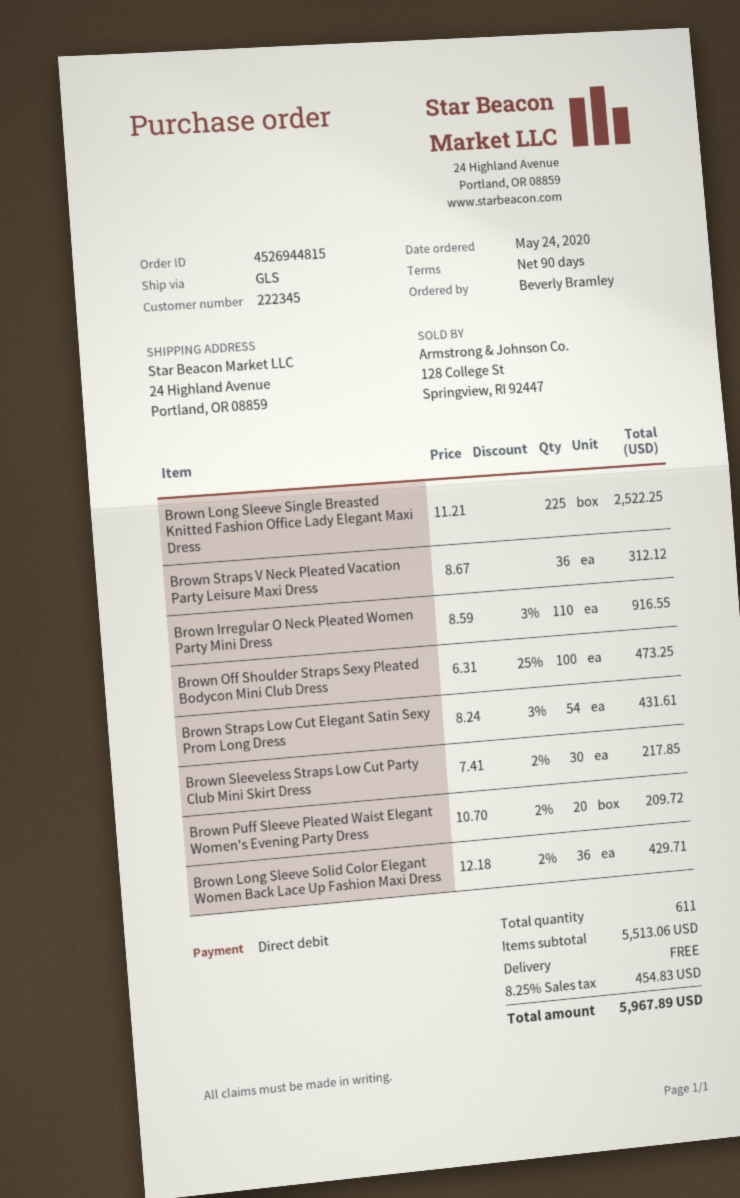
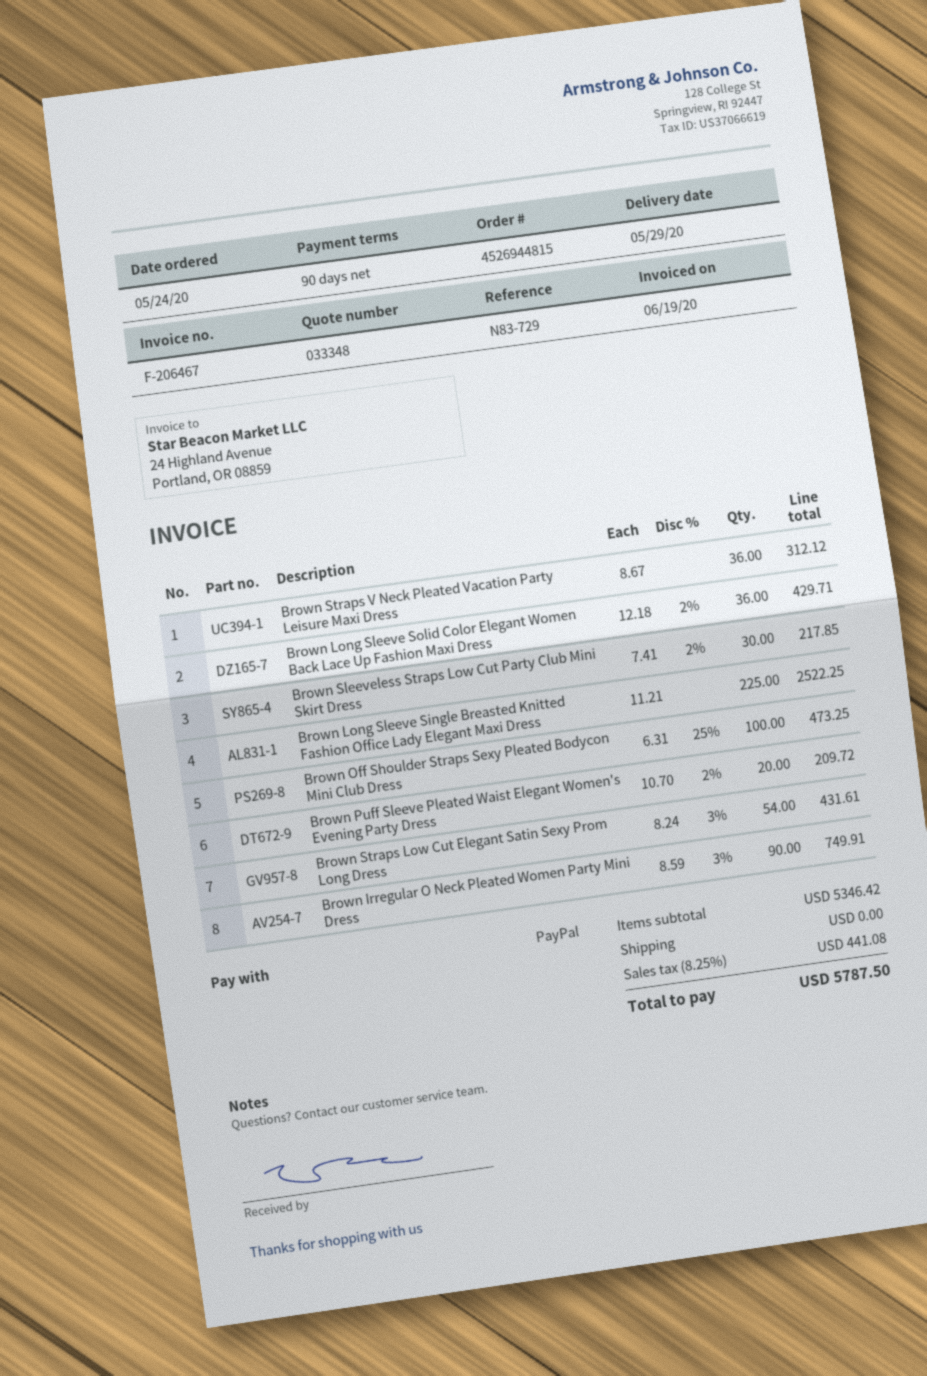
payment method: direct debit -> PayPal
Brown Irregular O Neck Pleated Women Party Mini Dress: 110 x 8.59 - 3% = 916.55 -> 90 x 8.59 - 3% = 749.91
subtotal: 5513.06 -> 5346.42
tax: 8.25% = 454.83 -> 8.25% = 441.08
total: 5967.89 -> 5787.50

